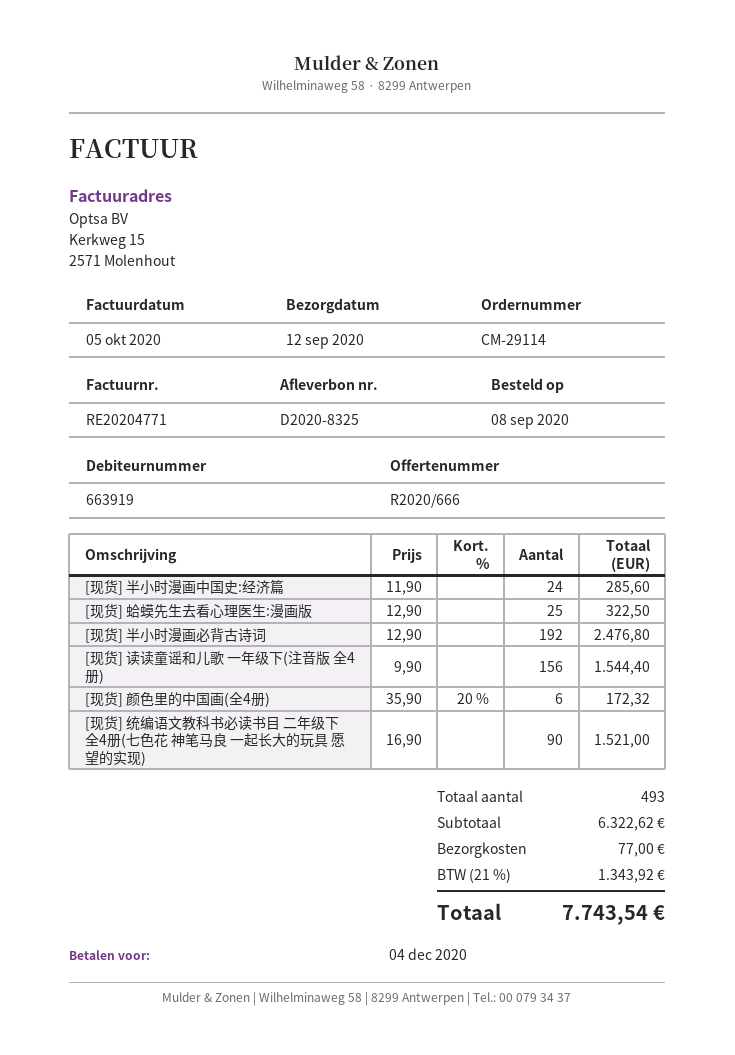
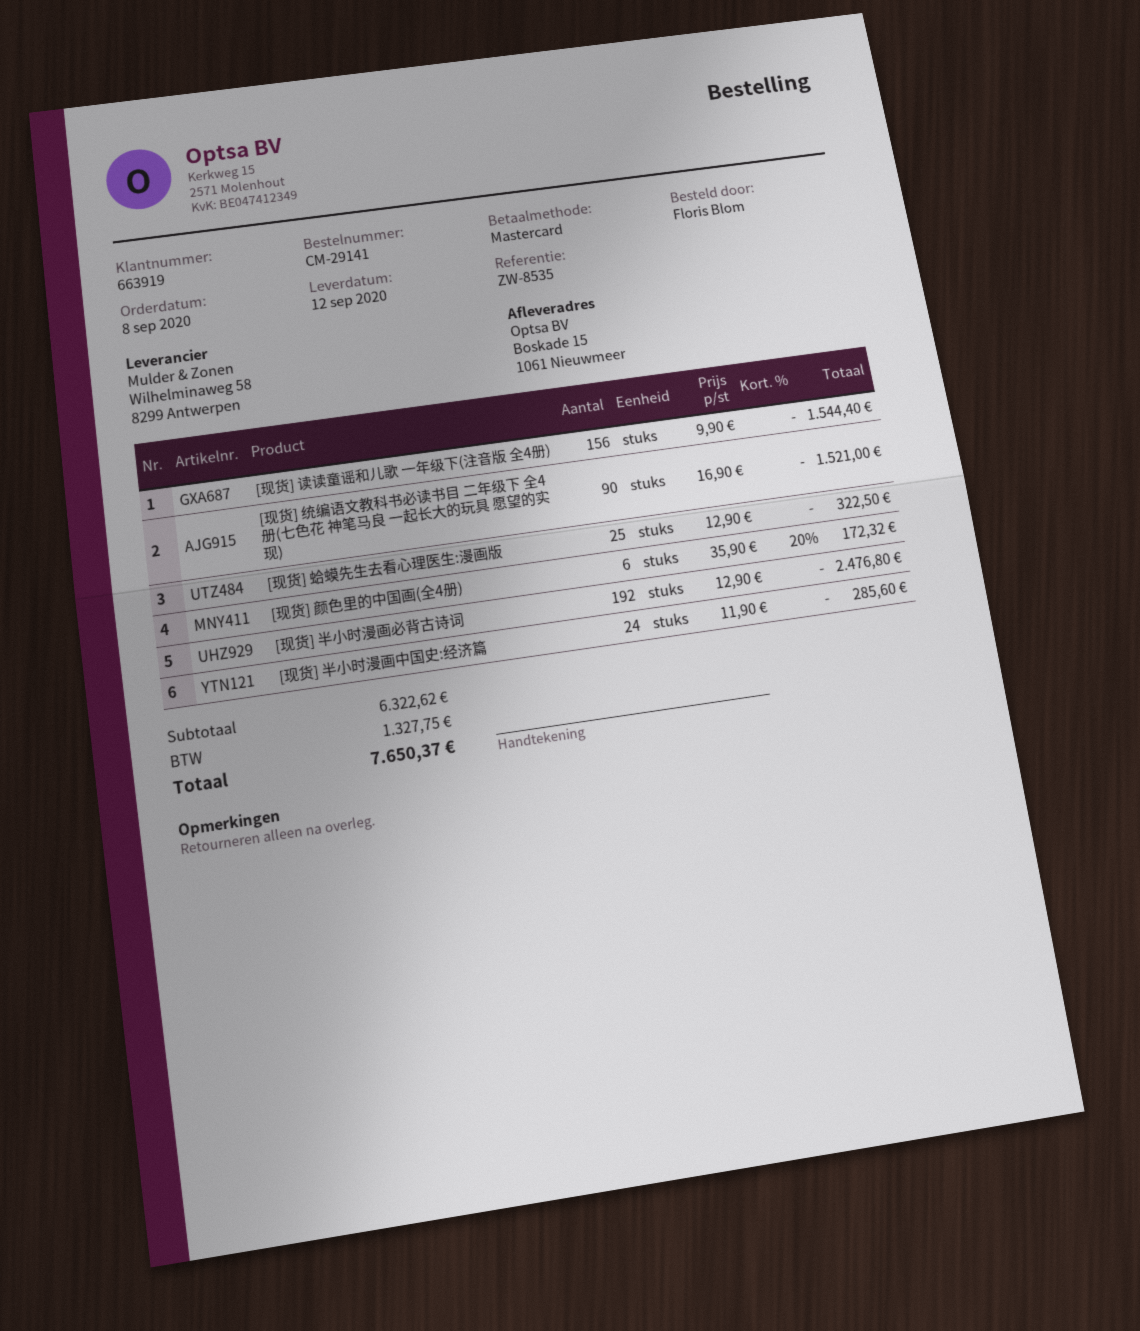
order number: CM-29114 -> CM-29141
shipping: 77.00 -> none
tax: 1343.92 -> 1327.75
total: 7743.54 -> 7650.37

